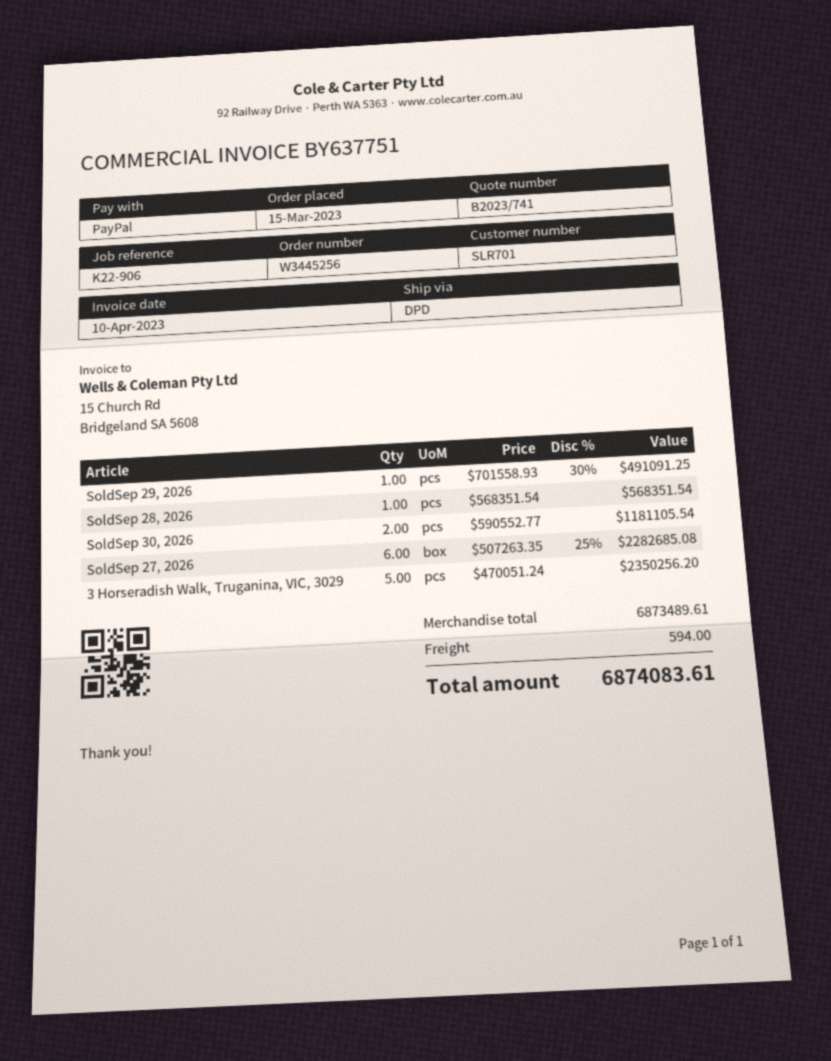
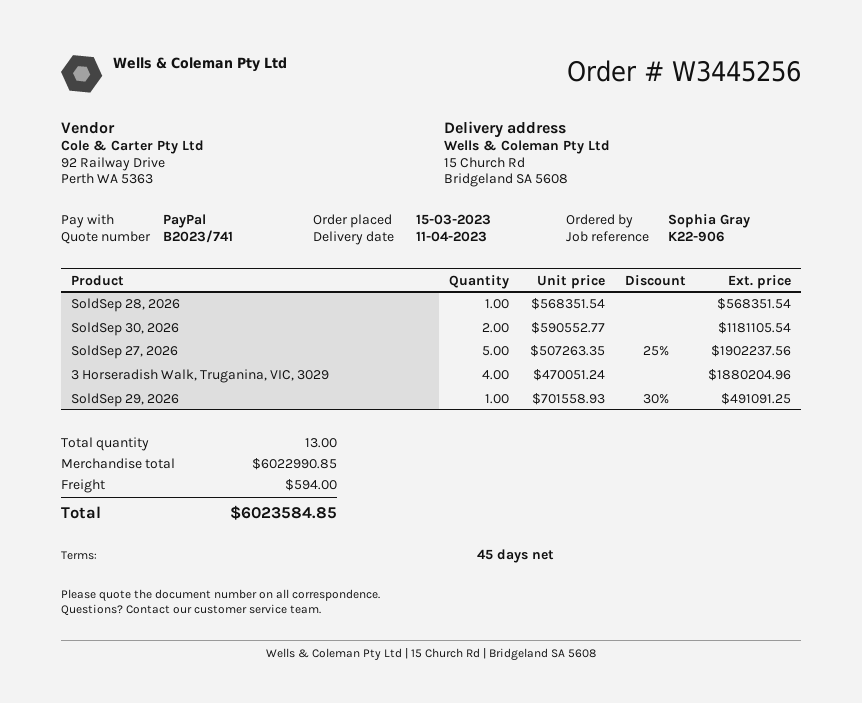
SoldSep 27, 2026: 6 x 507263.35 - 25% = 2282685.08 -> 5 x 507263.35 - 25% = 1902237.56
3 Horseradish Walk, Truganina, VIC, 3029: 5 x 470051.24 = 2350256.20 -> 4 x 470051.24 = 1880204.96
subtotal: 6873489.61 -> 6022990.85
total: 6874083.61 -> 6023584.85

